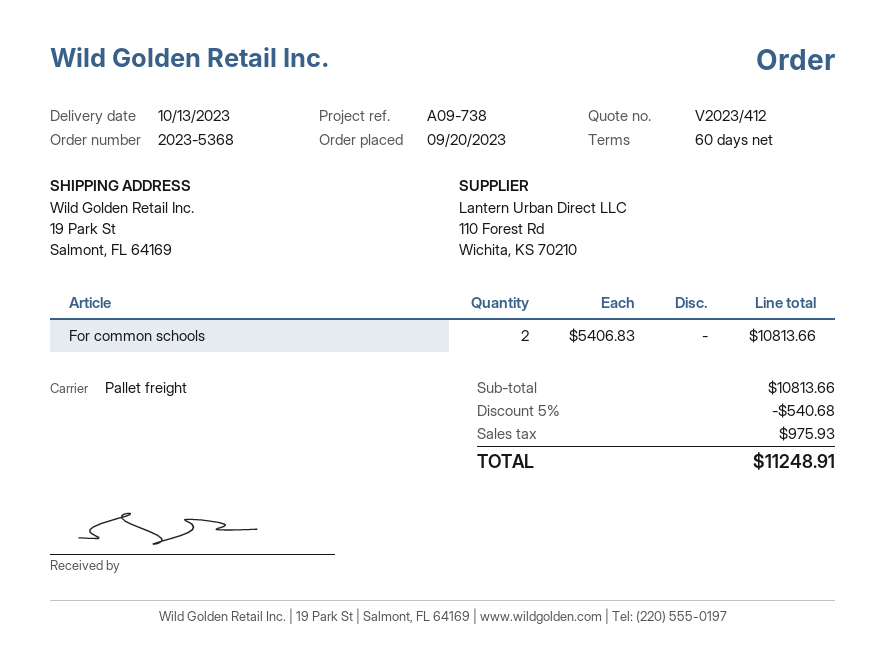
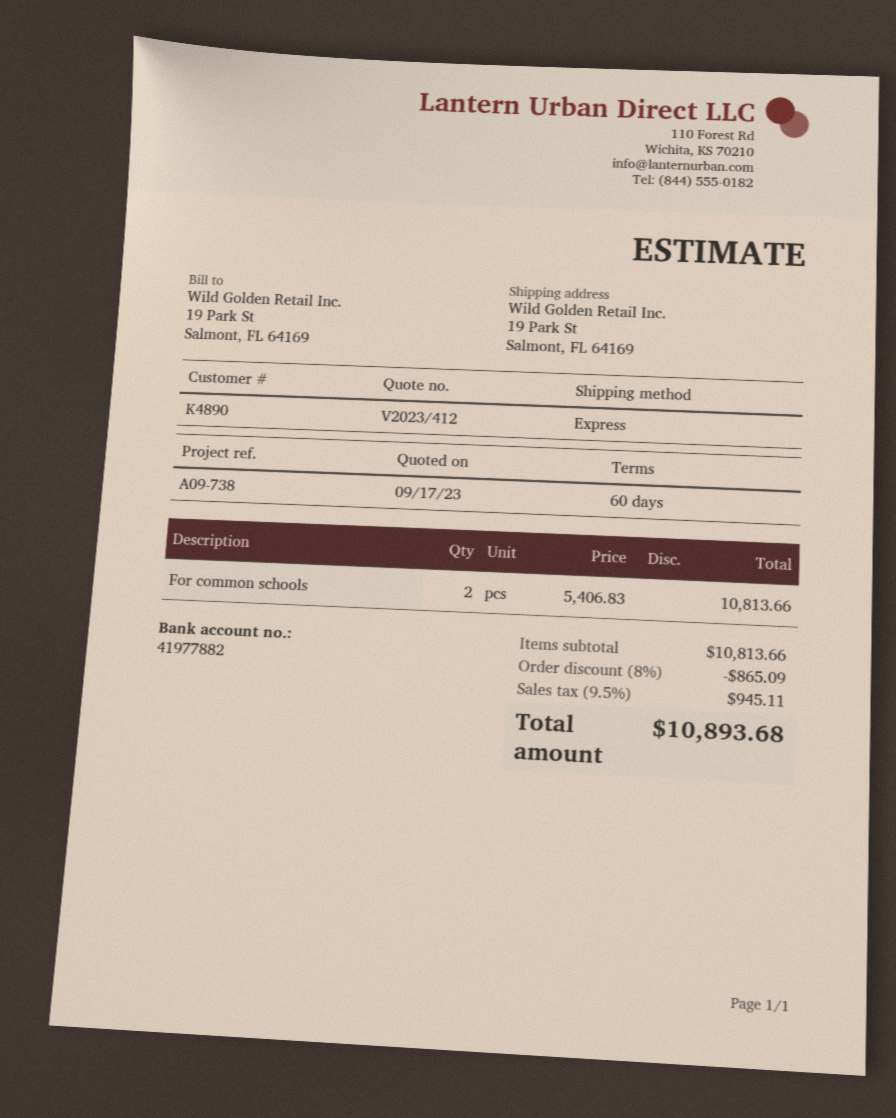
shipping method: pallet freight -> express
discount: 5% = 540.68 -> 8% = 865.09
tax: 975.93 -> 945.11
total: 11248.91 -> 10893.68

